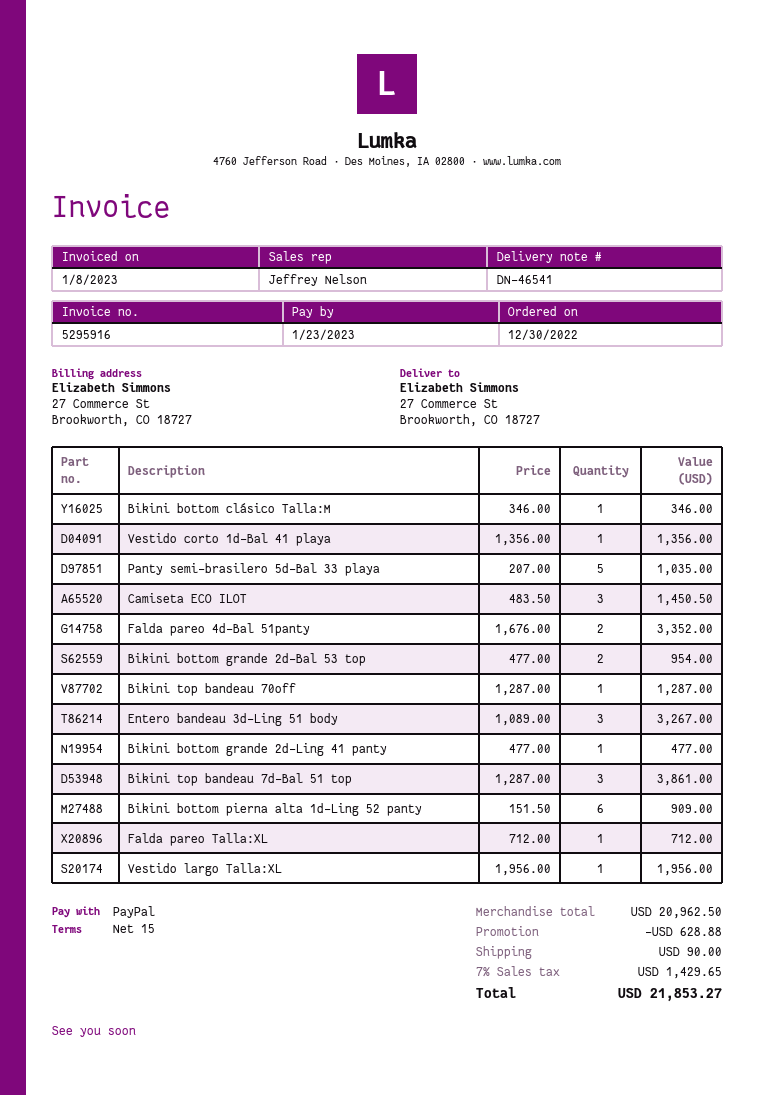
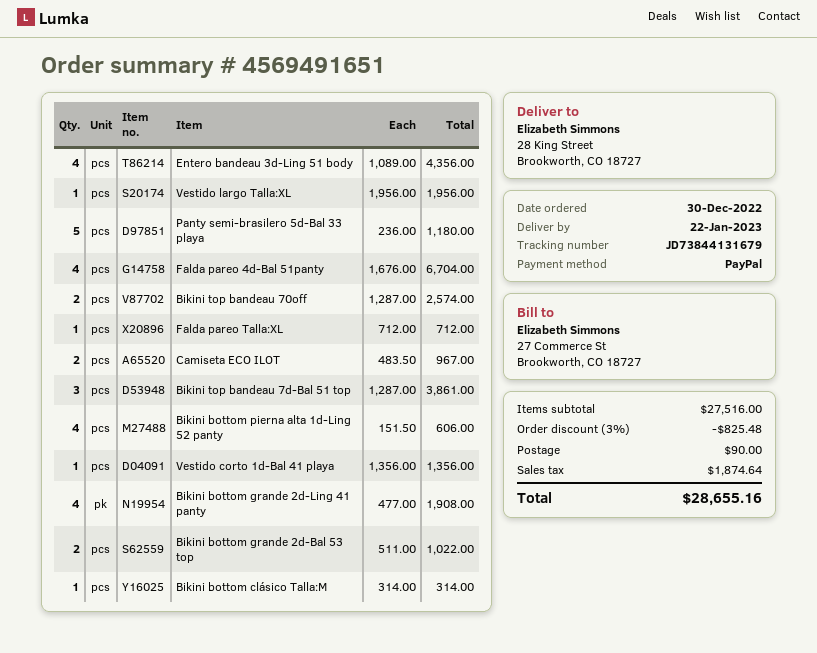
ship to: 27 Commerce St, Brookworth, CO 18727 -> 28 King Street, Brookworth, CO 18727
Bikini bottom clásico Talla:M: 1 x 346.00 = 346.00 -> 1 x 314.00 = 314.00
Panty semi-brasilero 5d-Bal 33 playa: 5 x 207.00 = 1035.00 -> 5 x 236.00 = 1180.00
Camiseta ECO ILOT: 3 x 483.50 = 1450.50 -> 2 x 483.50 = 967.00
Falda pareo 4d-Bal 51panty: 2 x 1676.00 = 3352.00 -> 4 x 1676.00 = 6704.00
Bikini bottom grande 2d-Bal 53 top: 2 x 477.00 = 954.00 -> 2 x 511.00 = 1022.00
Bikini top bandeau 70off: 1 x 1287.00 = 1287.00 -> 2 x 1287.00 = 2574.00
Entero bandeau 3d-Ling 51 body: 3 x 1089.00 = 3267.00 -> 4 x 1089.00 = 4356.00
Bikini bottom grande 2d-Ling 41 panty: 1 x 477.00 = 477.00 -> 4 x 477.00 = 1908.00
Bikini bottom pierna alta 1d-Ling 52 panty: 6 x 151.50 = 909.00 -> 4 x 151.50 = 606.00
subtotal: 20962.50 -> 27516.00
discount: 628.88 -> 825.48
tax: 1429.65 -> 1874.64
total: 21853.27 -> 28655.16

